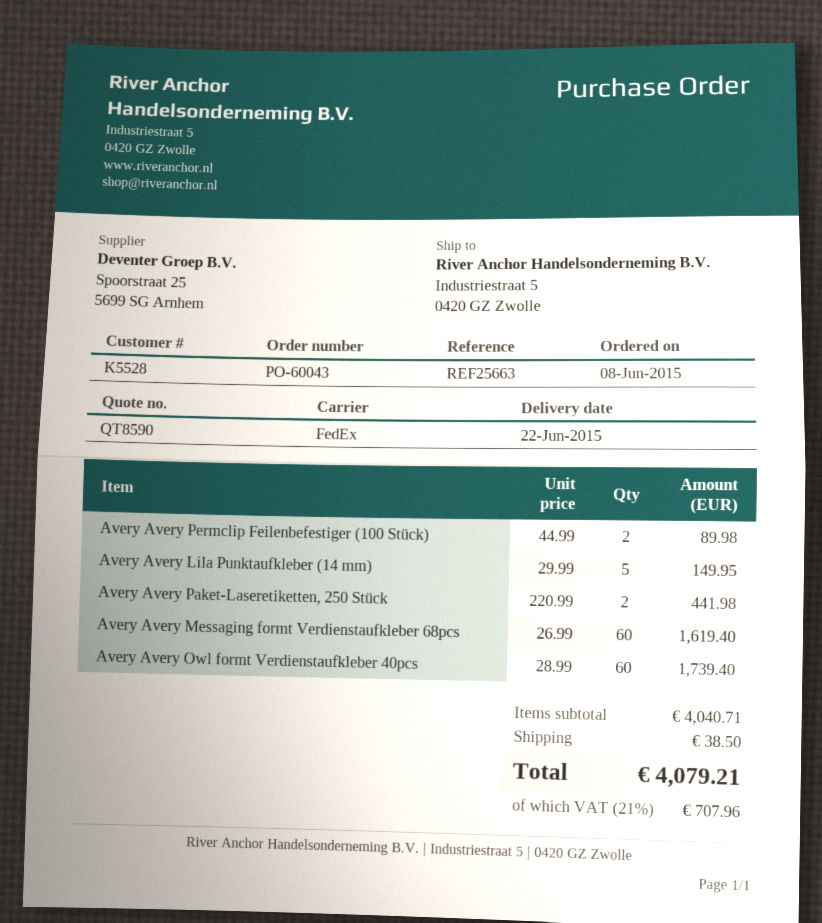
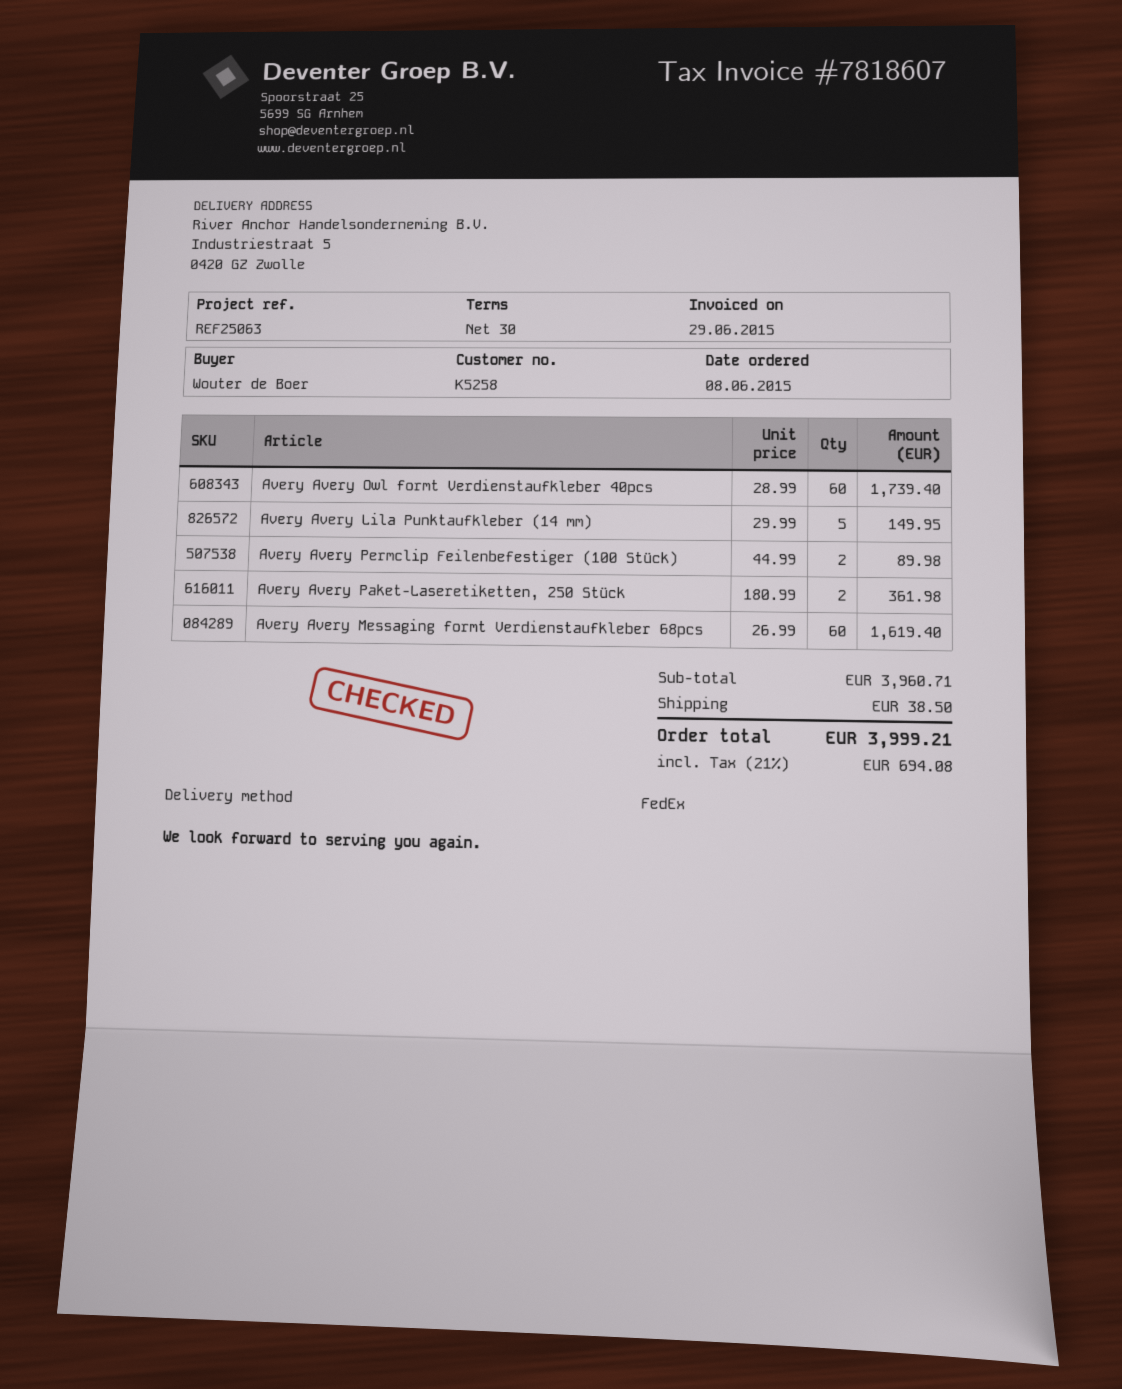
customer number: K5528 -> K5258
reference: REF25663 -> REF25063
Avery Avery Paket-Laseretiketten, 250 Stück: 2 x 220.99 = 441.98 -> 2 x 180.99 = 361.98
subtotal: 4040.71 -> 3960.71
tax: 21% = 707.96 -> 21% = 694.08
total: 4079.21 -> 3999.21

